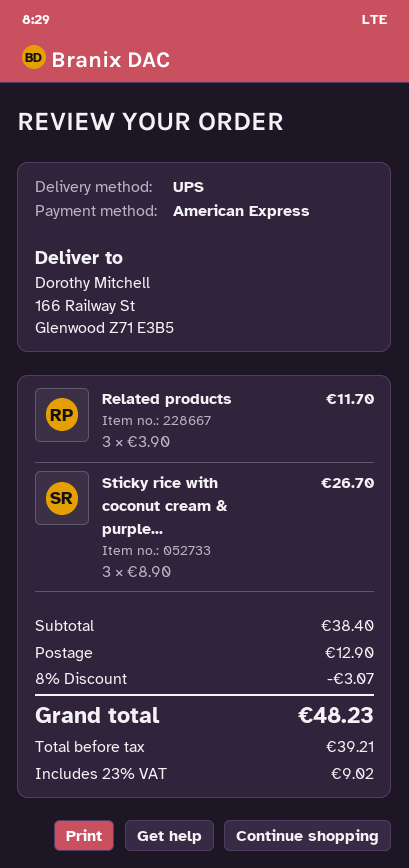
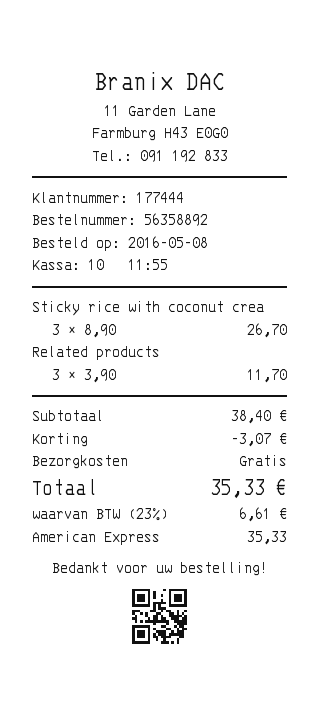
shipping: 12.90 -> 0.00
tax: 23% = 9.02 -> 23% = 6.61
total: 48.23 -> 35.33

